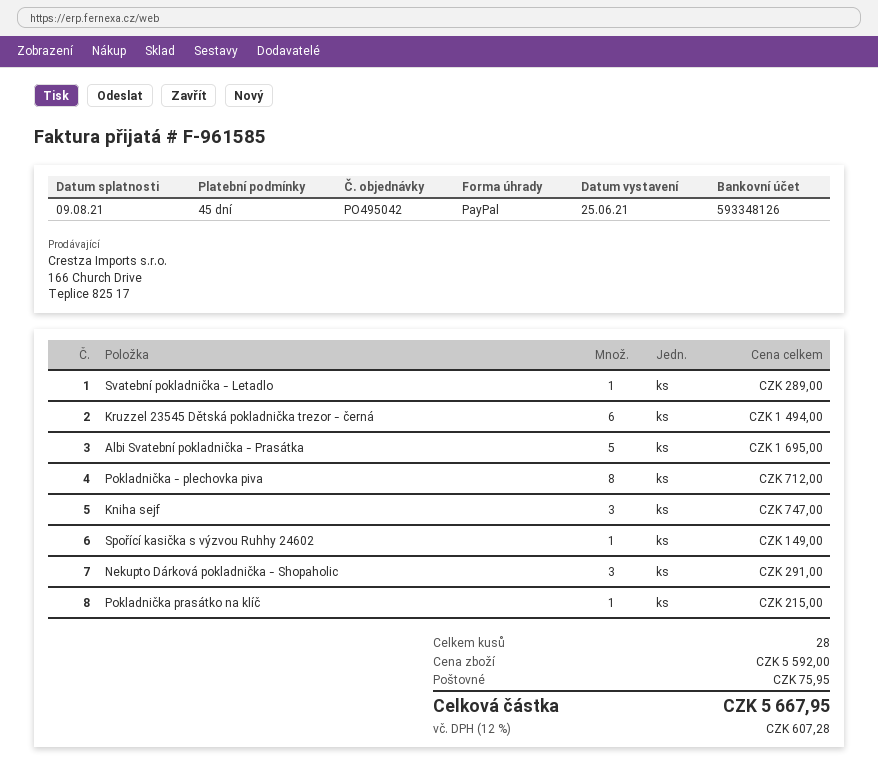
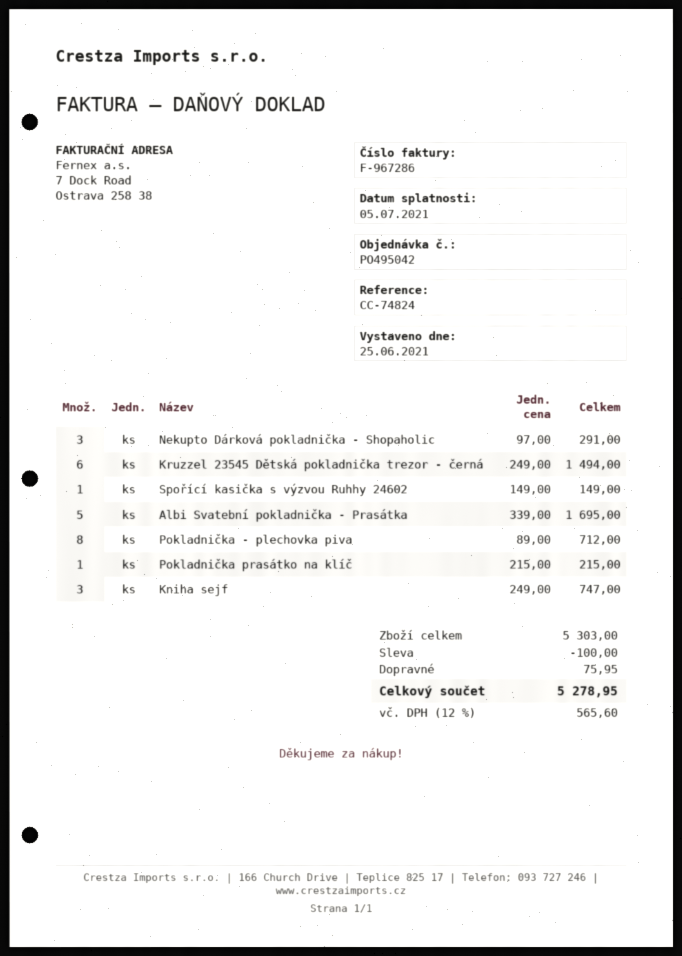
invoice number: F-961585 -> F-967286
due date: 2021-08-09 -> 2021-07-05
Svatební pokladnička - Letadlo: 1 for 289.00 -> none
subtotal: 5592.00 -> 5303.00
discount: none -> 100.00
tax: 12% = 607.28 -> 12% = 565.60
total: 5667.95 -> 5278.95

